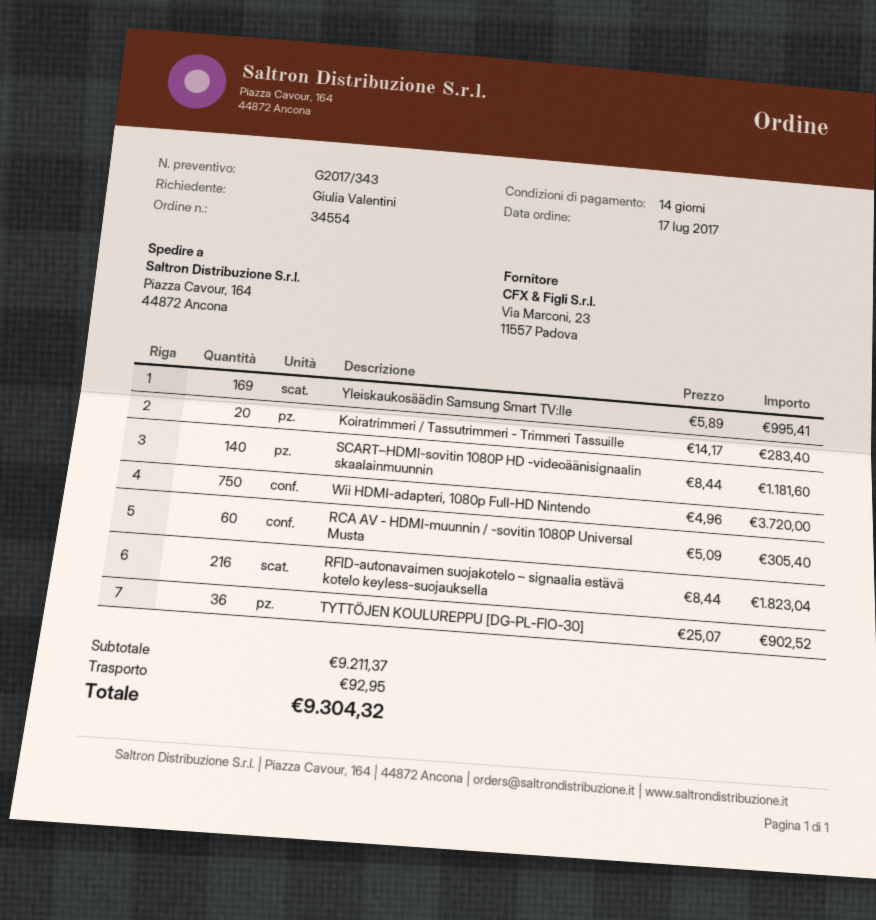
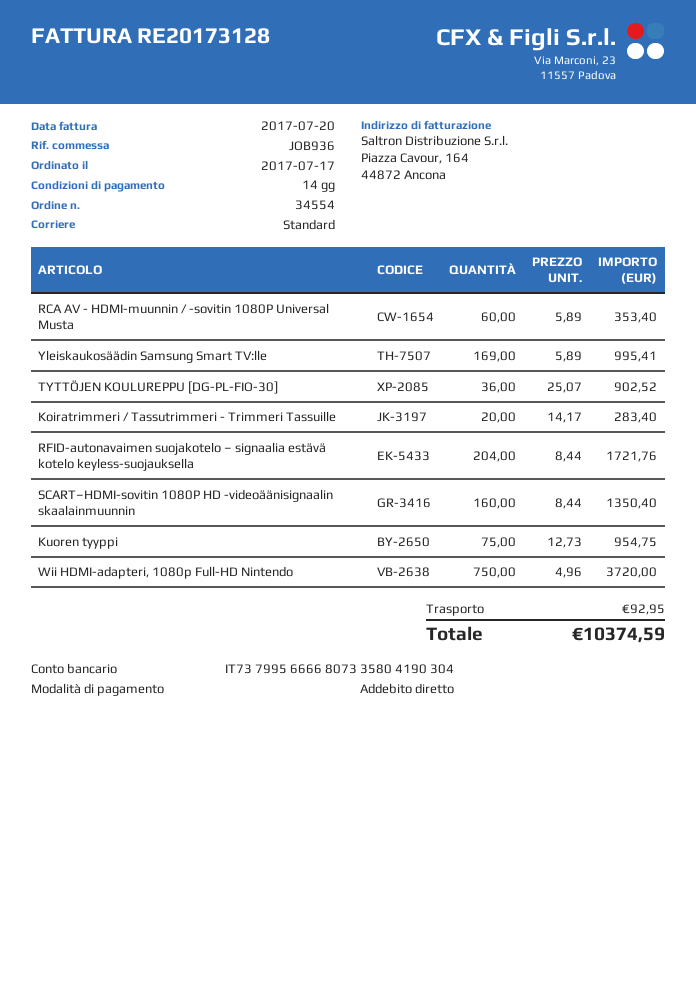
SCART–HDMI-sovitin 1080P HD -videoäänisignaalin skaalainmuunnin: 140 x 8.44 = 1181.60 -> 160 x 8.44 = 1350.40
RCA AV - HDMI-muunnin / -sovitin 1080P Universal Musta: 60 x 5.09 = 305.40 -> 60 x 5.89 = 353.40
RFID-autonavaimen suojakotelo – signaalia estävä kotelo keyless-suojauksella: 216 x 8.44 = 1823.04 -> 204 x 8.44 = 1721.76
Kuoren tyyppi: none -> 75 x 12.73 = 954.75
total: 9304.32 -> 10374.59

